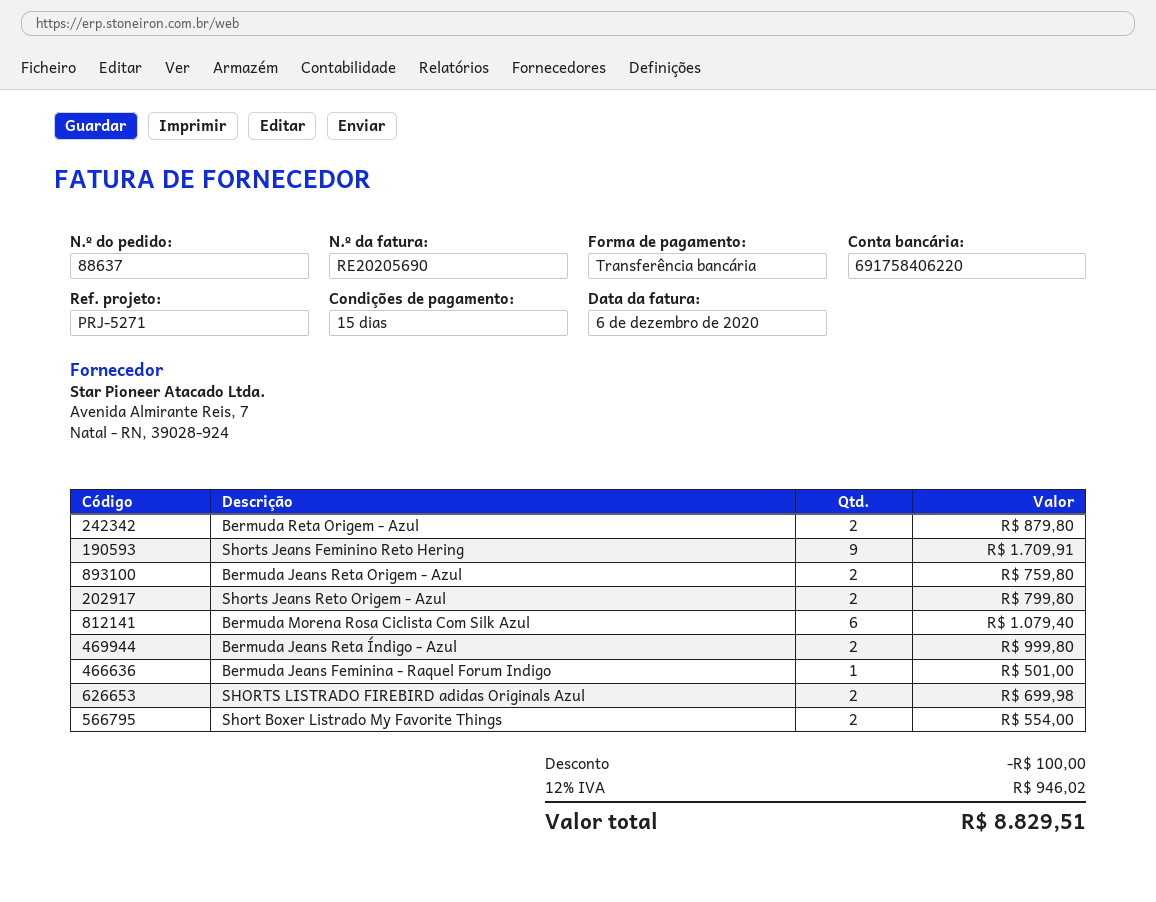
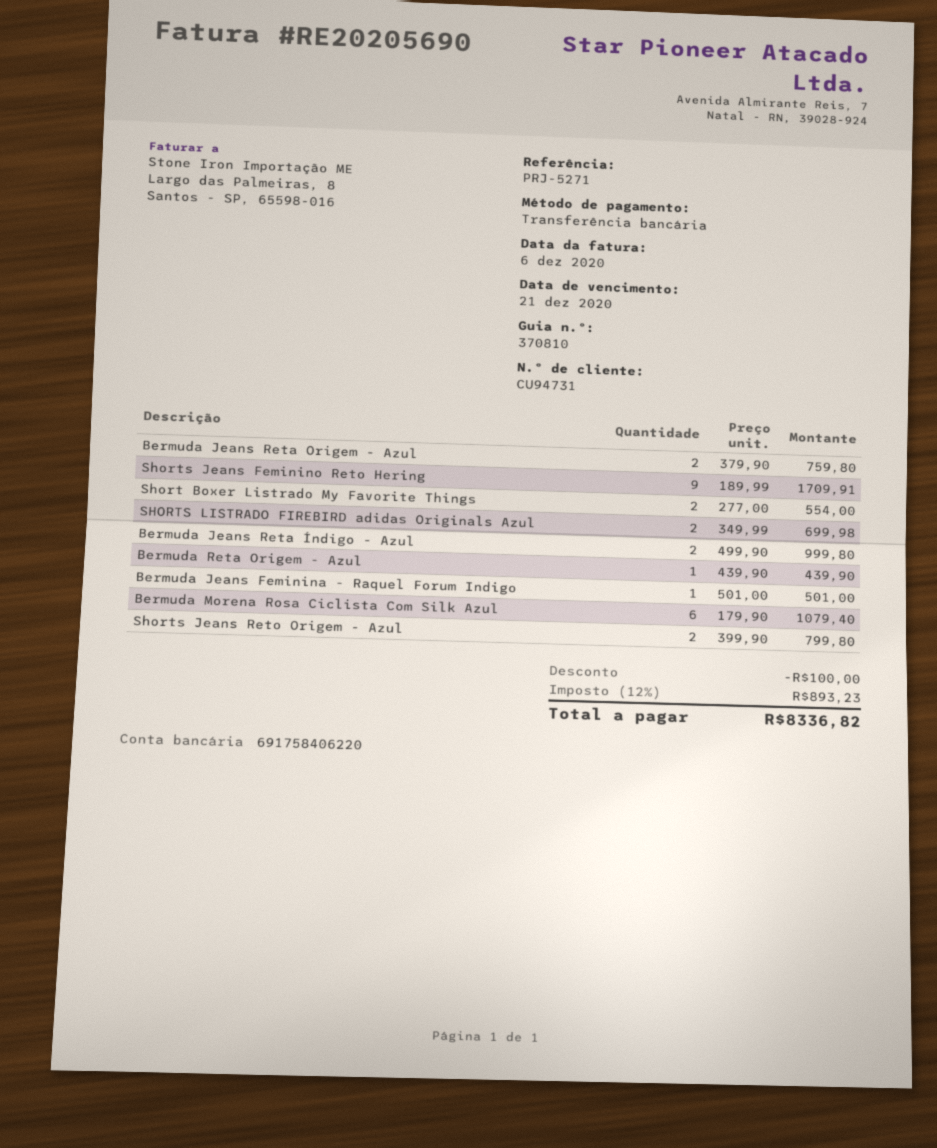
Bermuda Reta Origem - Azul: 2 for 879.80 -> 1 for 439.90
tax: 12% = 946.02 -> 12% = 893.23
total: 8829.51 -> 8336.82

